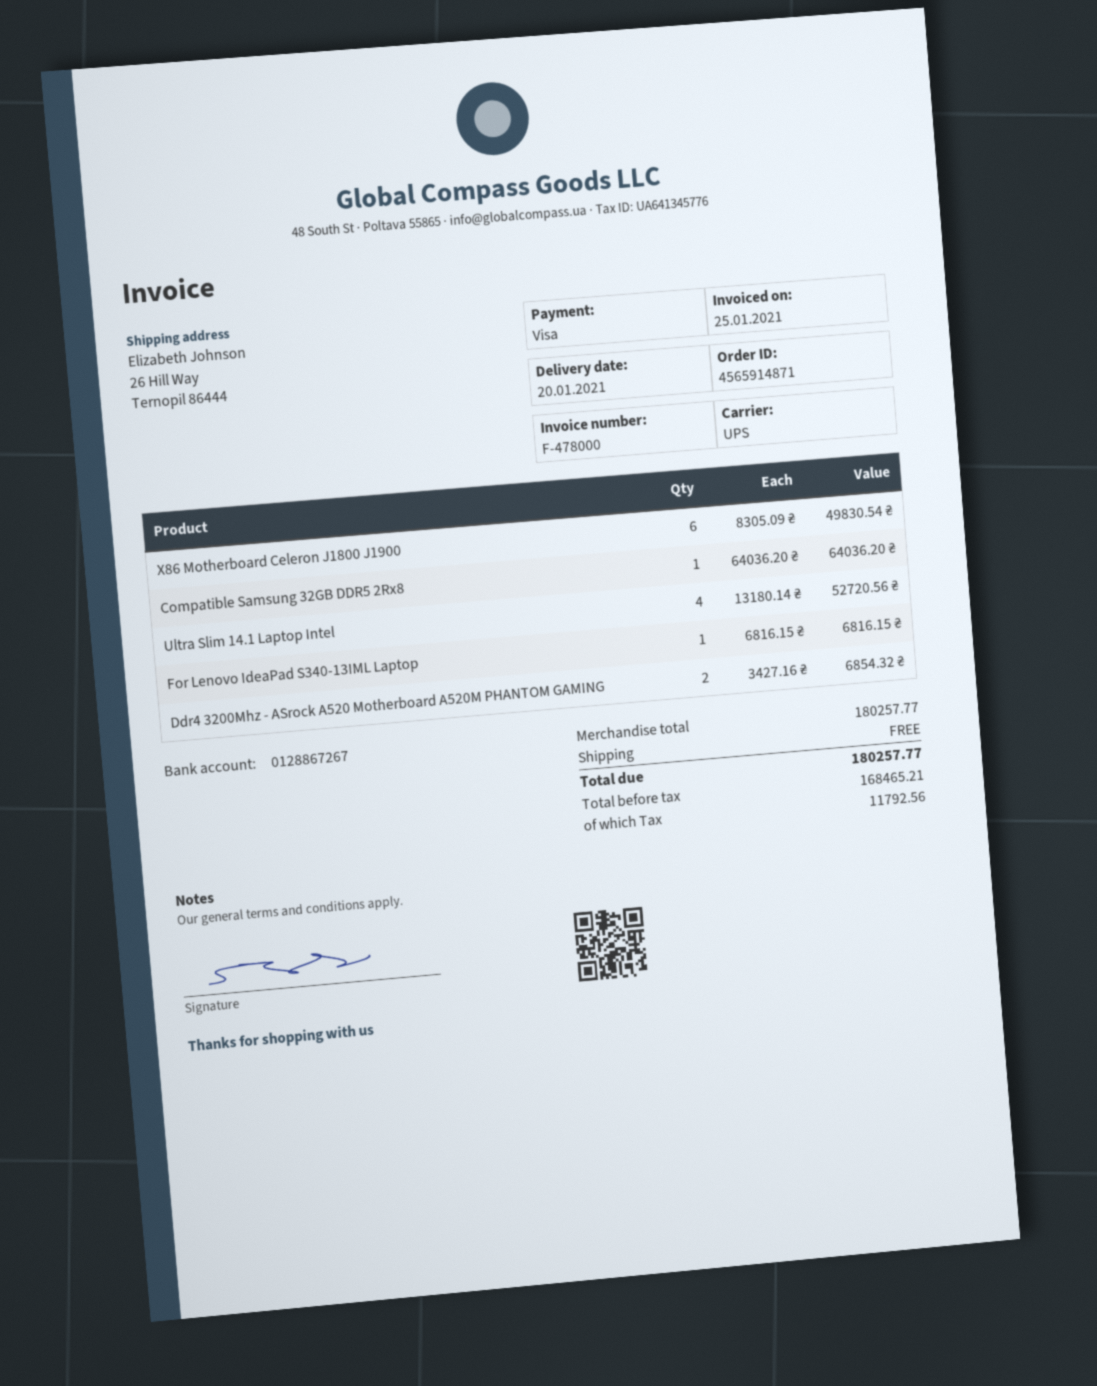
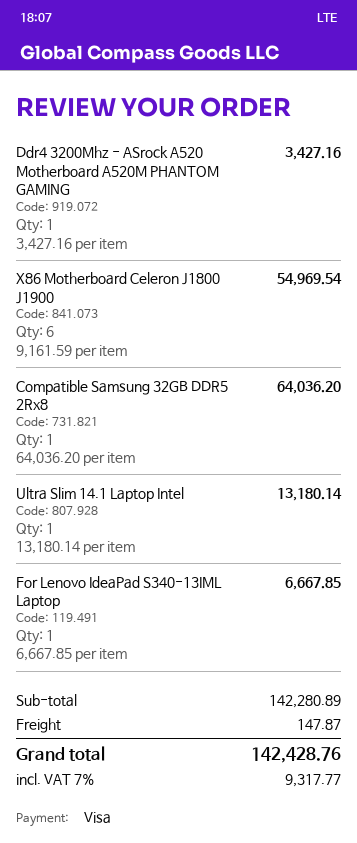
X86 Motherboard Celeron J1800 J1900: 6 x 8305.09 = 49830.54 -> 6 x 9161.59 = 54969.54
Ultra Slim 14.1 Laptop Intel: 4 x 13180.14 = 52720.56 -> 1 x 13180.14 = 13180.14
For Lenovo IdeaPad S340-13IML Laptop: 1 x 6816.15 = 6816.15 -> 1 x 6667.85 = 6667.85
Ddr4 3200Mhz - ASrock A520 Motherboard A520M PHANTOM GAMING: 2 x 3427.16 = 6854.32 -> 1 x 3427.16 = 3427.16
subtotal: 180257.77 -> 142280.89
shipping: 0.00 -> 147.87
tax: 11792.56 -> 9317.77
total: 180257.77 -> 142428.76

